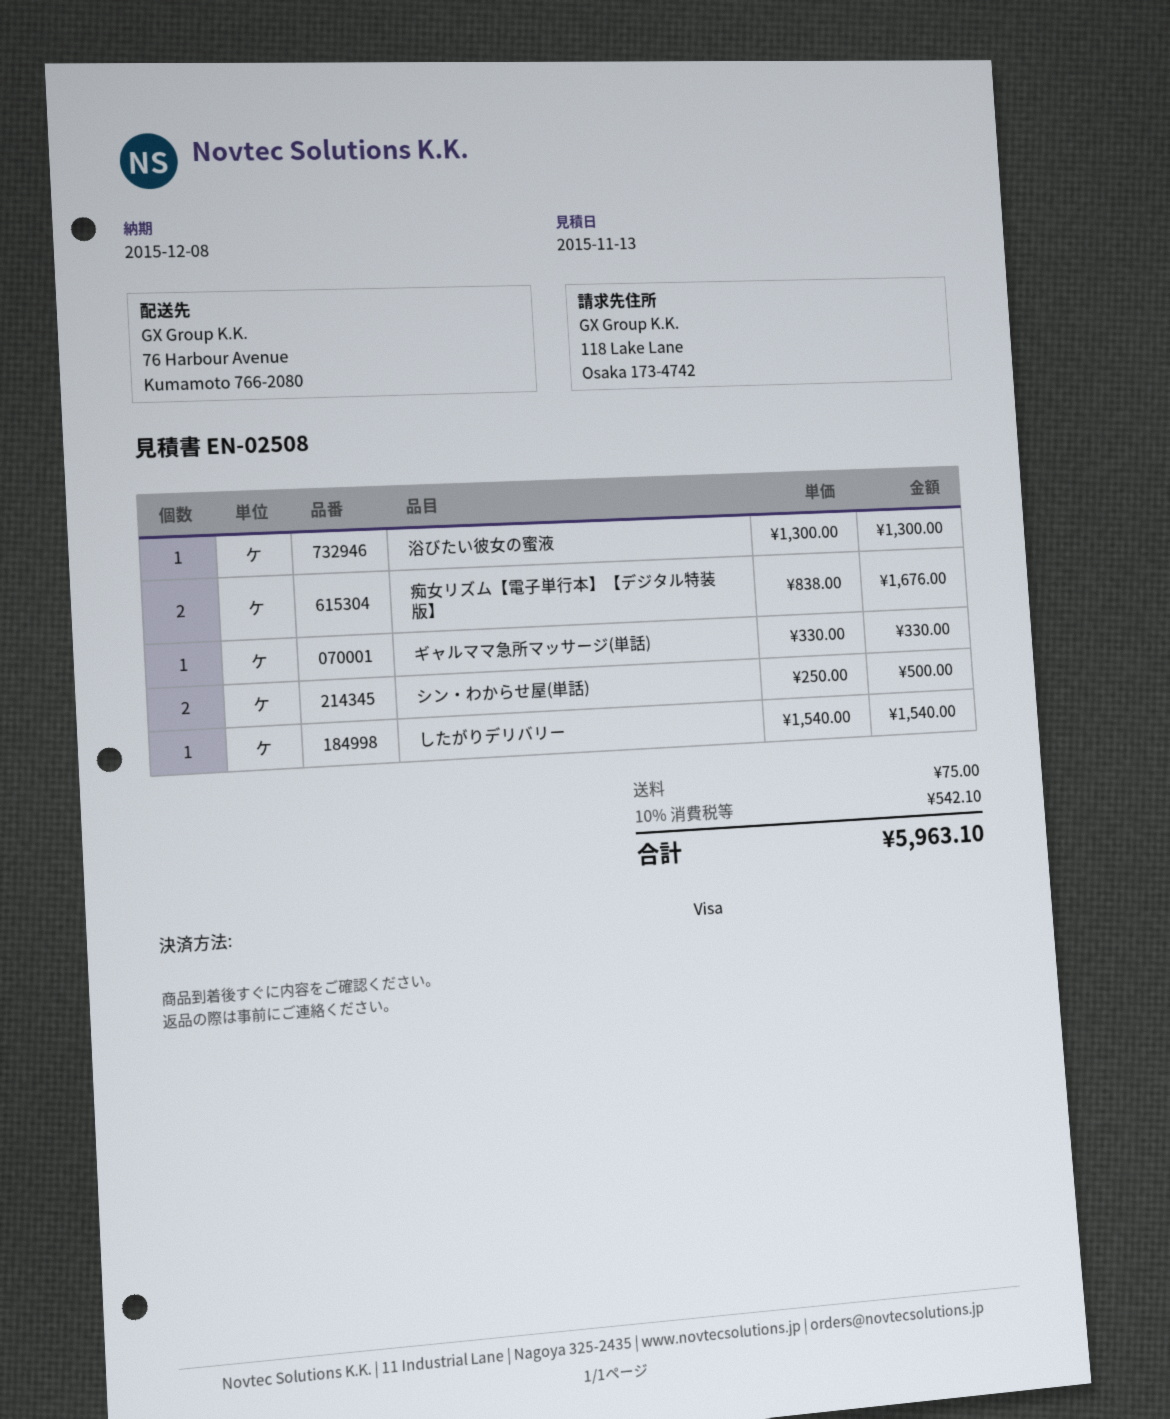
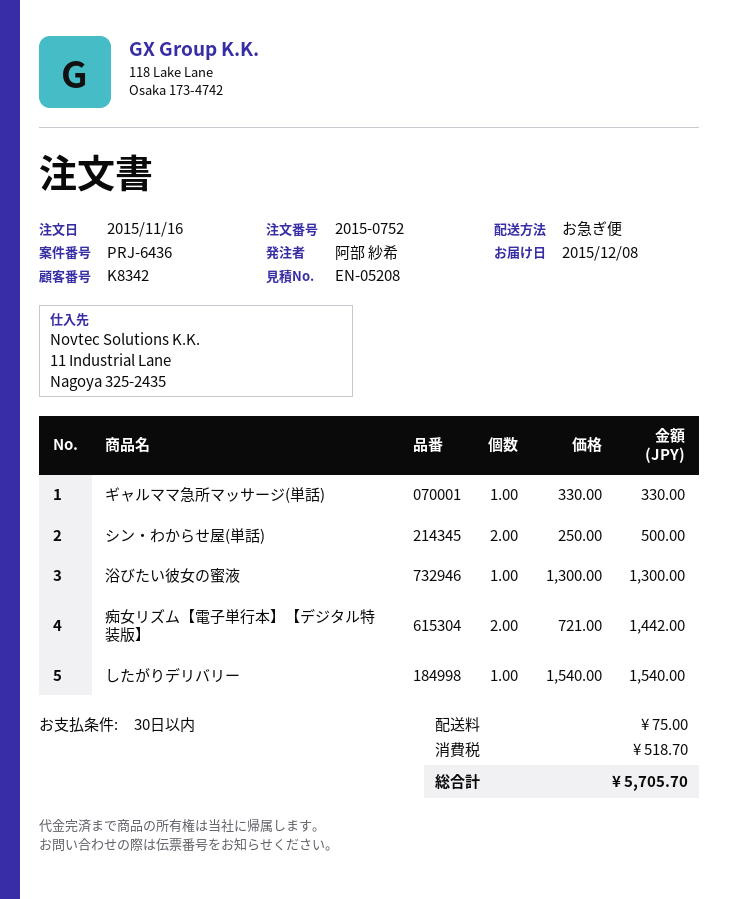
quote number: EN-02508 -> EN-05208
痴女リズム【電子単行本】【デジタル特装版】: 2 x 838.00 = 1676.00 -> 2 x 721.00 = 1442.00
tax: 542.10 -> 518.70
total: 5963.10 -> 5705.70

